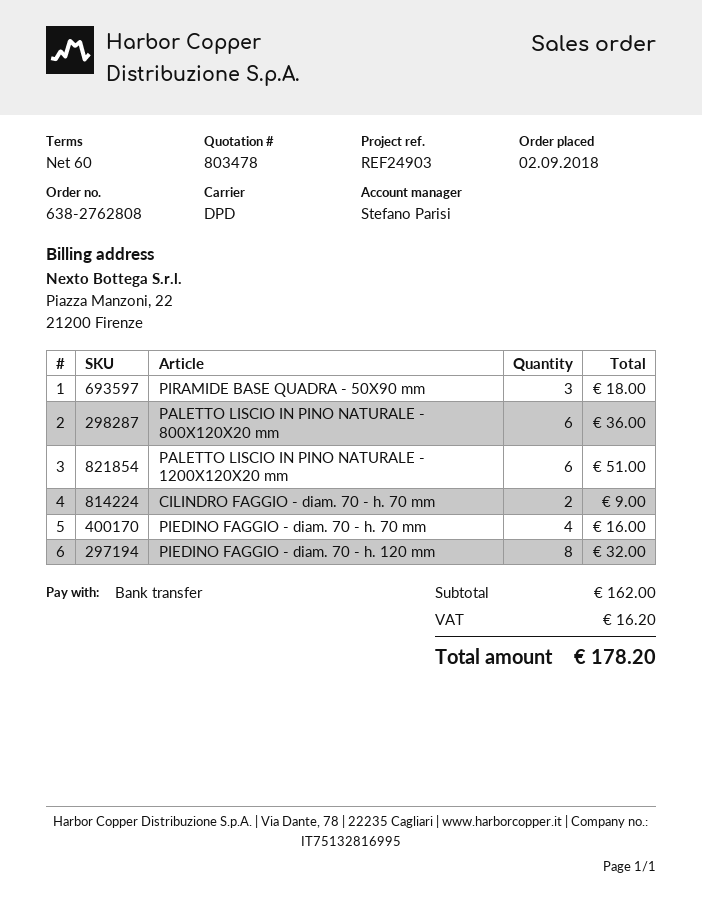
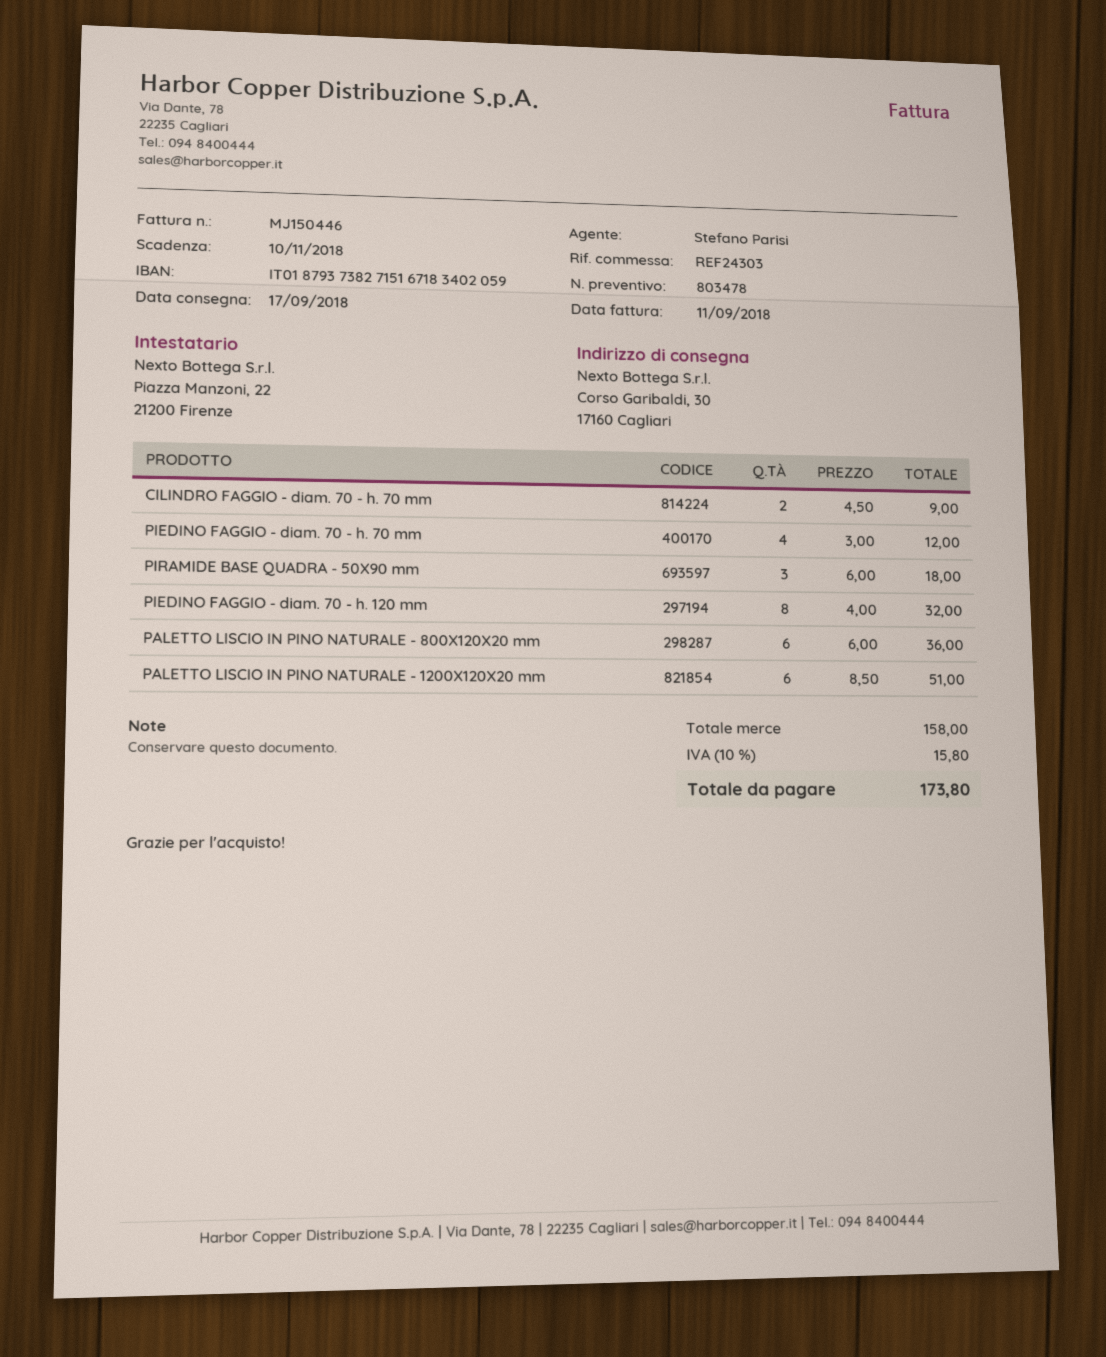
reference: REF24903 -> REF24303
PIEDINO FAGGIO - diam. 70 - h. 70 mm: 4 for 16.00 -> 4 for 12.00
subtotal: 162.00 -> 158.00
tax: 16.20 -> 15.80
total: 178.20 -> 173.80

